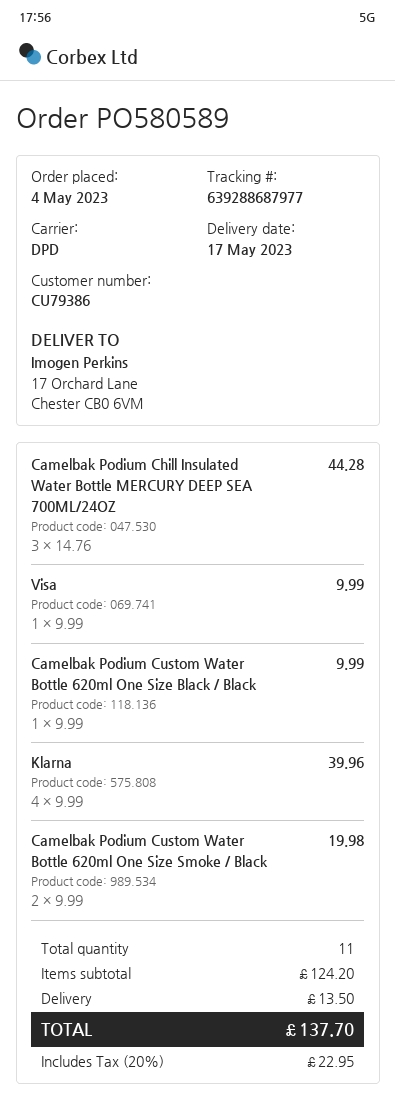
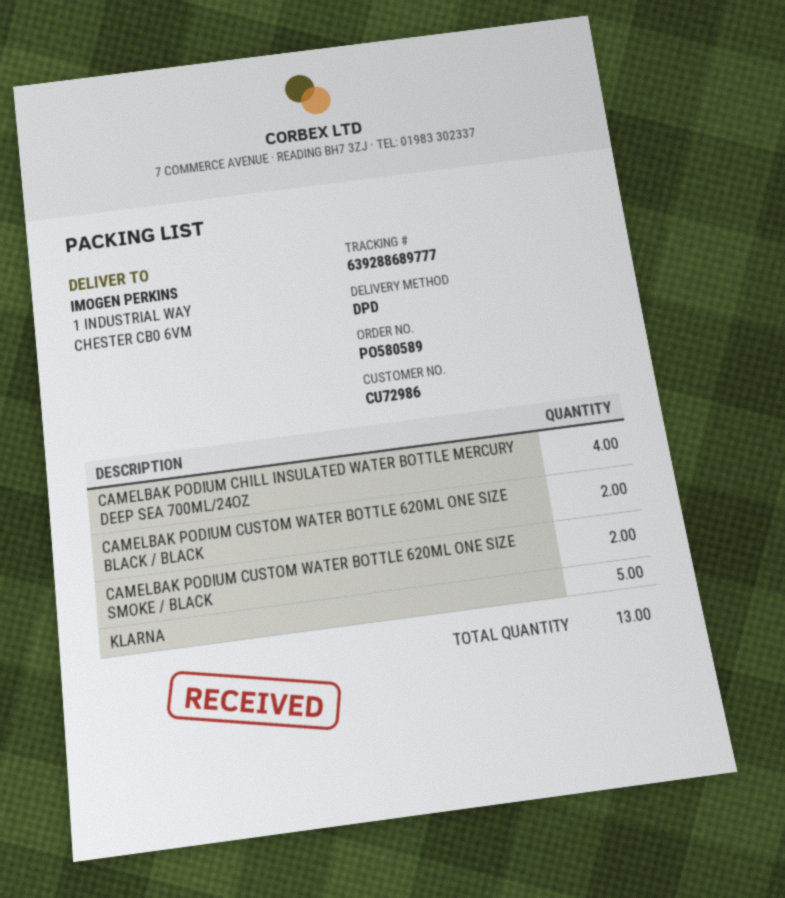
customer number: CU79386 -> CU72986
tracking number: 639288687977 -> 639288689777
ship to: 17 Orchard Lane, Chester CB0 6VM -> 1 INDUSTRIAL WAY, CHESTER CB0 6VM
Camelbak Podium Chill Insulated Water Bottle MERCURY DEEP SEA 700ML/24OZ: 3 -> 4
Visa: 1 -> none
Camelbak Podium Custom Water Bottle 620ml One Size Black / Black: 1 -> 2
Klarna: 4 -> 5
total quantity: 11 -> 13

